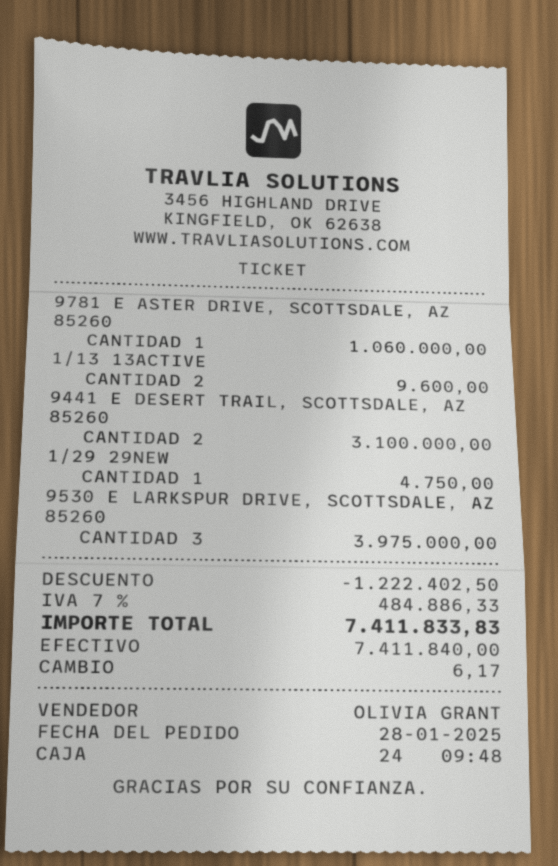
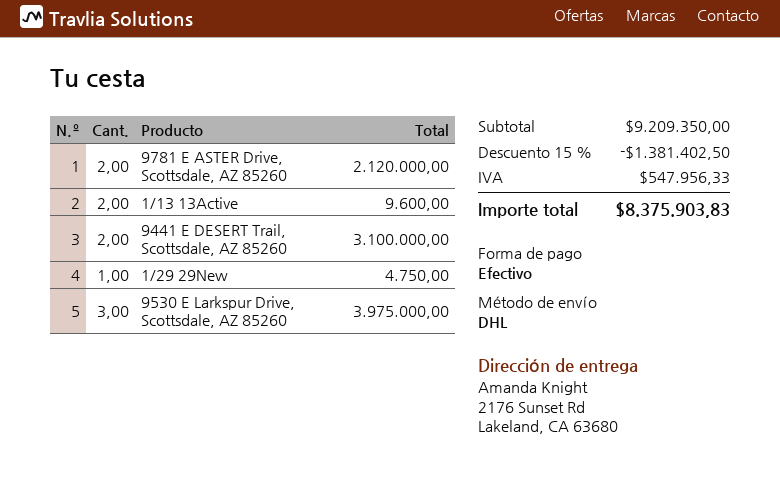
9781 E ASTER DRIVE, SCOTTSDALE, AZ 85260: 1 for 1060000.00 -> 2 for 2120000.00
discount: 1222402.50 -> 1381402.50
tax: 484886.33 -> 547956.33
total: 7411833.83 -> 8375903.83

